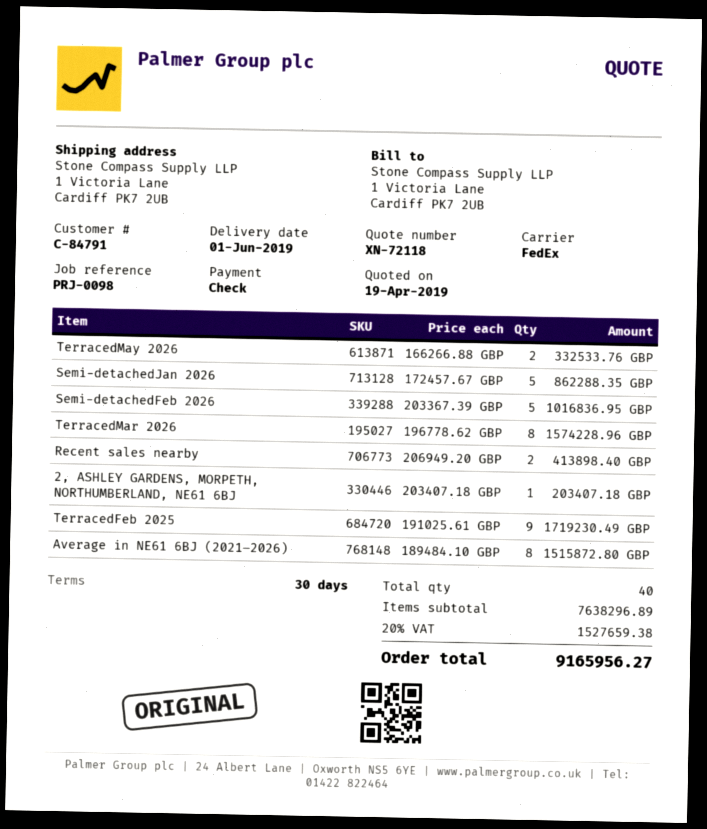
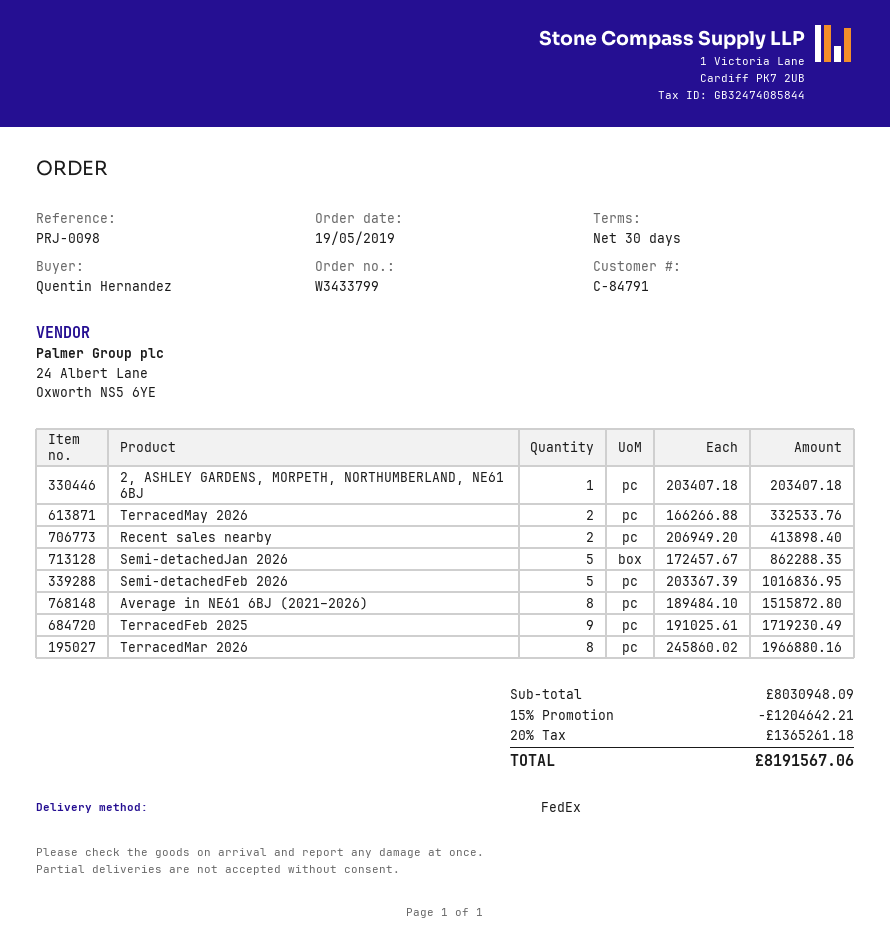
TerracedMar 2026: 8 x 196778.62 = 1574228.96 -> 8 x 245860.02 = 1966880.16
subtotal: 7638296.89 -> 8030948.09
discount: none -> 15% = 1204642.21
tax: 20% = 1527659.38 -> 20% = 1365261.18
total: 9165956.27 -> 8191567.06

